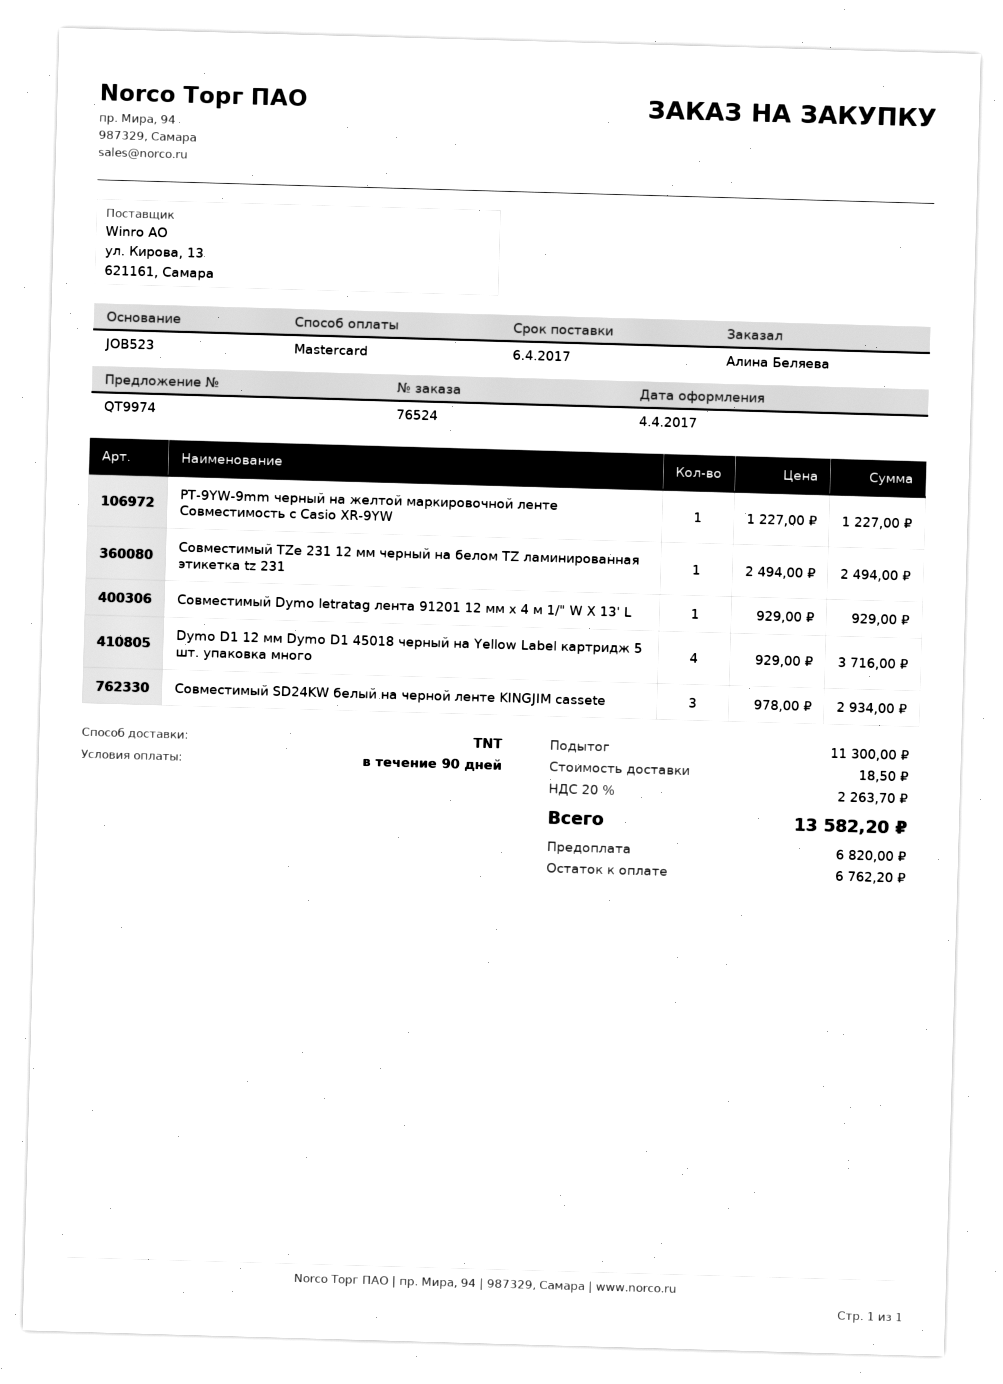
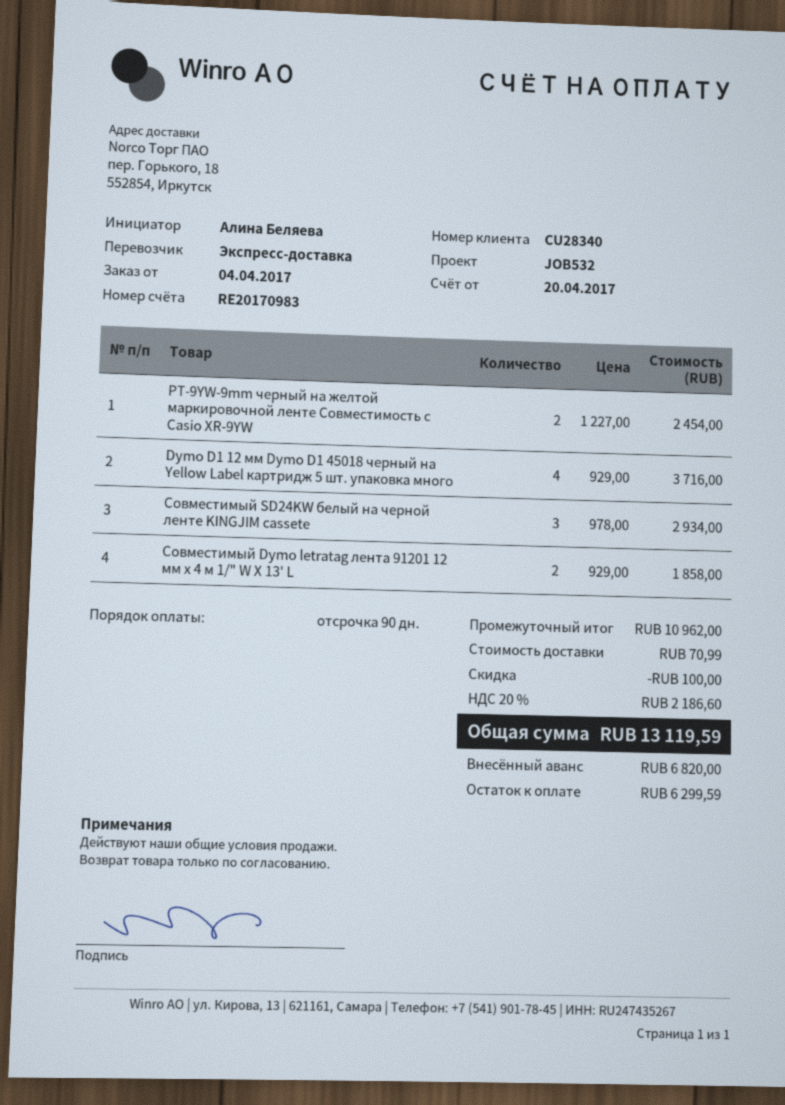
reference: JOB523 -> JOB532
shipping method: TNT -> express
PT-9YW-9mm черный на желтой маркировочной ленте Совместимость с Casio XR-9YW: 1 x 1227.00 = 1227.00 -> 2 x 1227.00 = 2454.00
Совместимый TZe 231 12 мм черный на белом TZ ламинированная этикетка tz 231: 1 x 2494.00 = 2494.00 -> none
Совместимый Dymo letratag лента 91201 12 мм x 4 м 1/" W X 13' L: 1 x 929.00 = 929.00 -> 2 x 929.00 = 1858.00
subtotal: 11300.00 -> 10962.00
discount: none -> 100.00
shipping: 18.50 -> 70.99
tax: 20% = 2263.70 -> 20% = 2186.60
total: 13582.20 -> 13119.59
balance: 6762.20 -> 6299.59

